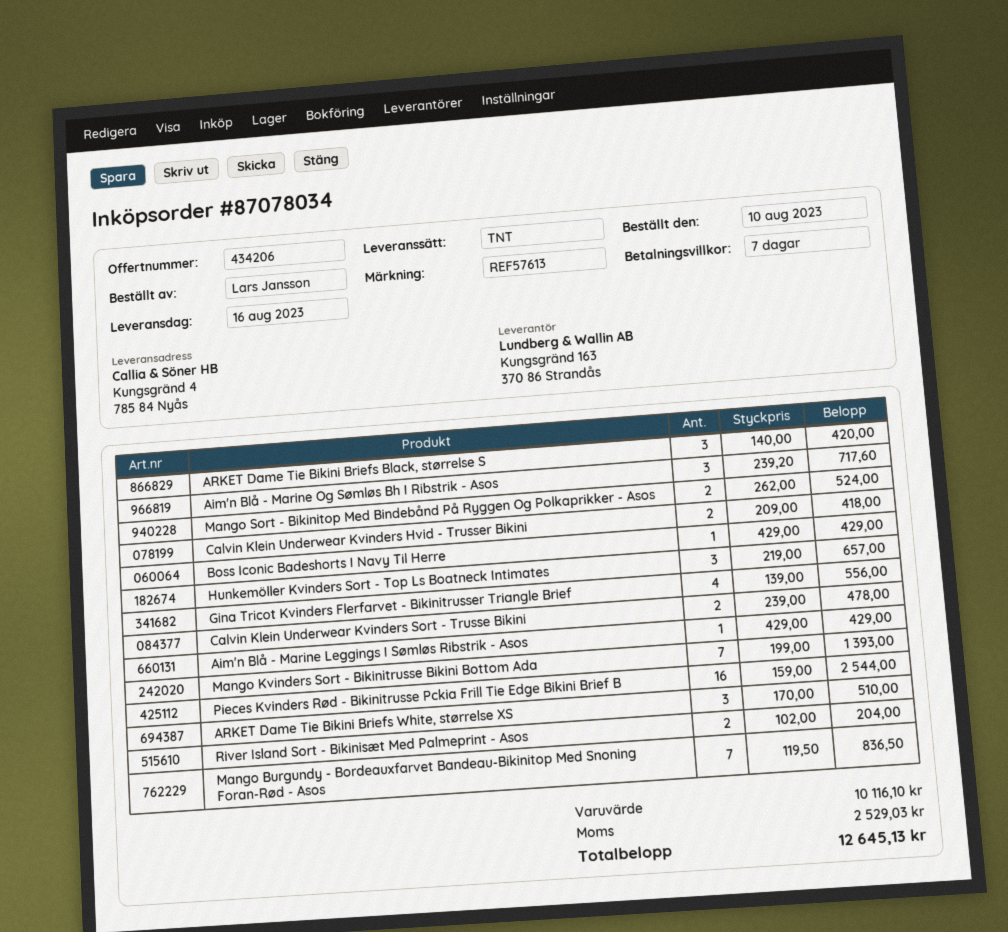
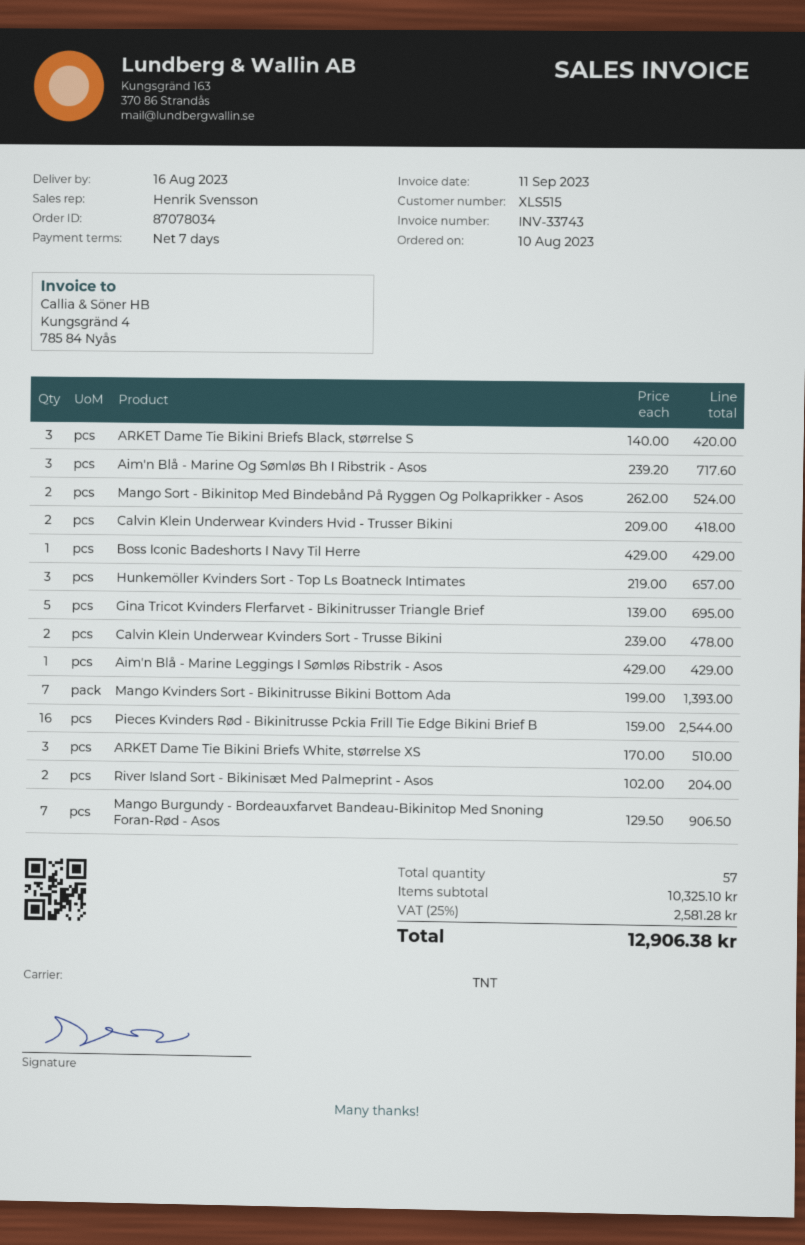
Gina Tricot Kvinders Flerfarvet - Bikinitrusser Triangle Brief: 4 x 139.00 = 556.00 -> 5 x 139.00 = 695.00
Mango Burgundy - Bordeauxfarvet Bandeau-Bikinitop Med Snoning Foran-Rød - Asos: 7 x 119.50 = 836.50 -> 7 x 129.50 = 906.50
subtotal: 10116.10 -> 10325.10
tax: 2529.03 -> 2581.28
total: 12645.13 -> 12906.38

